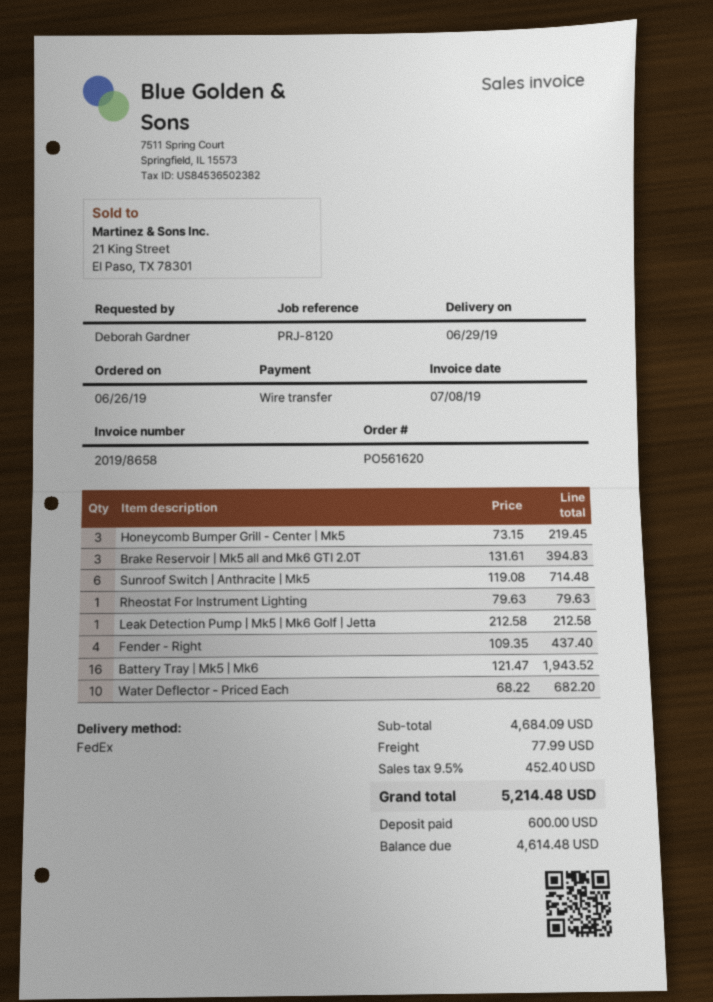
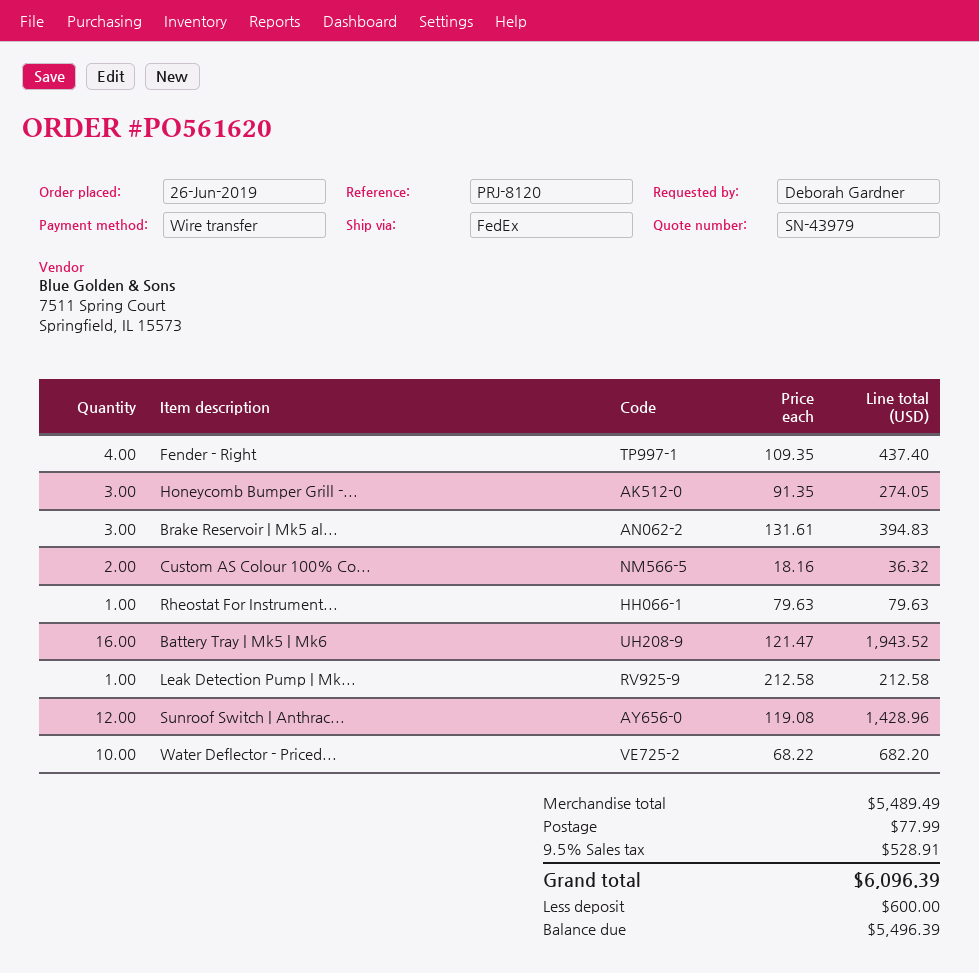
Honeycomb Bumper Grill - Center | Mk5: 3 x 73.15 = 219.45 -> 3 x 91.35 = 274.05
Sunroof Switch | Anthracite | Mk5: 6 x 119.08 = 714.48 -> 12 x 119.08 = 1428.96
Custom AS Colour 100% Co...: none -> 2 x 18.16 = 36.32
subtotal: 4684.09 -> 5489.49
tax: 9.5% = 452.40 -> 9.5% = 528.91
total: 5214.48 -> 6096.39
balance: 4614.48 -> 5496.39

